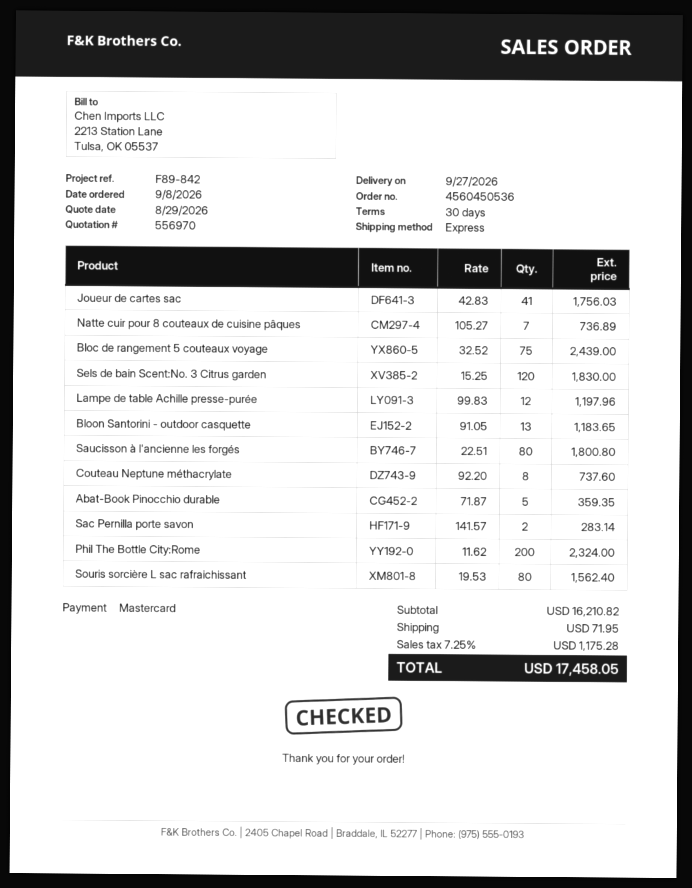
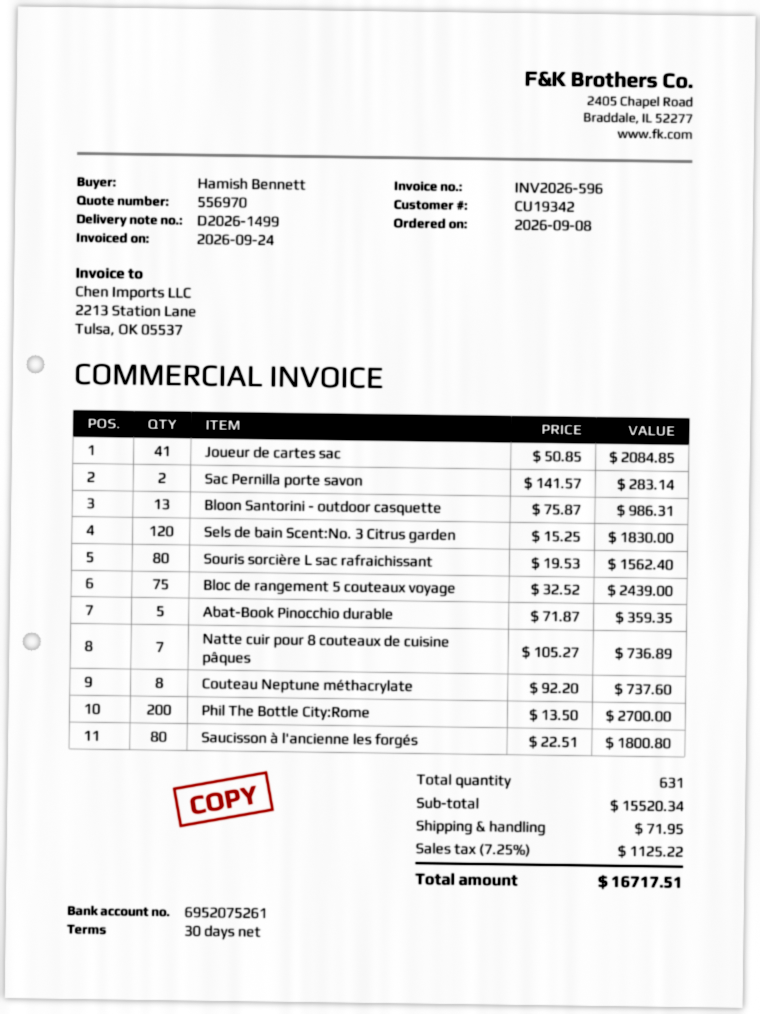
Joueur de cartes sac: 41 x 42.83 = 1756.03 -> 41 x 50.85 = 2084.85
Lampe de table Achille presse-purée: 12 x 99.83 = 1197.96 -> none
Bloon Santorini - outdoor casquette: 13 x 91.05 = 1183.65 -> 13 x 75.87 = 986.31
Phil The Bottle City:Rome: 200 x 11.62 = 2324.00 -> 200 x 13.50 = 2700.00
subtotal: 16210.82 -> 15520.34
tax: 7.25% = 1175.28 -> 7.25% = 1125.22
total: 17458.05 -> 16717.51

